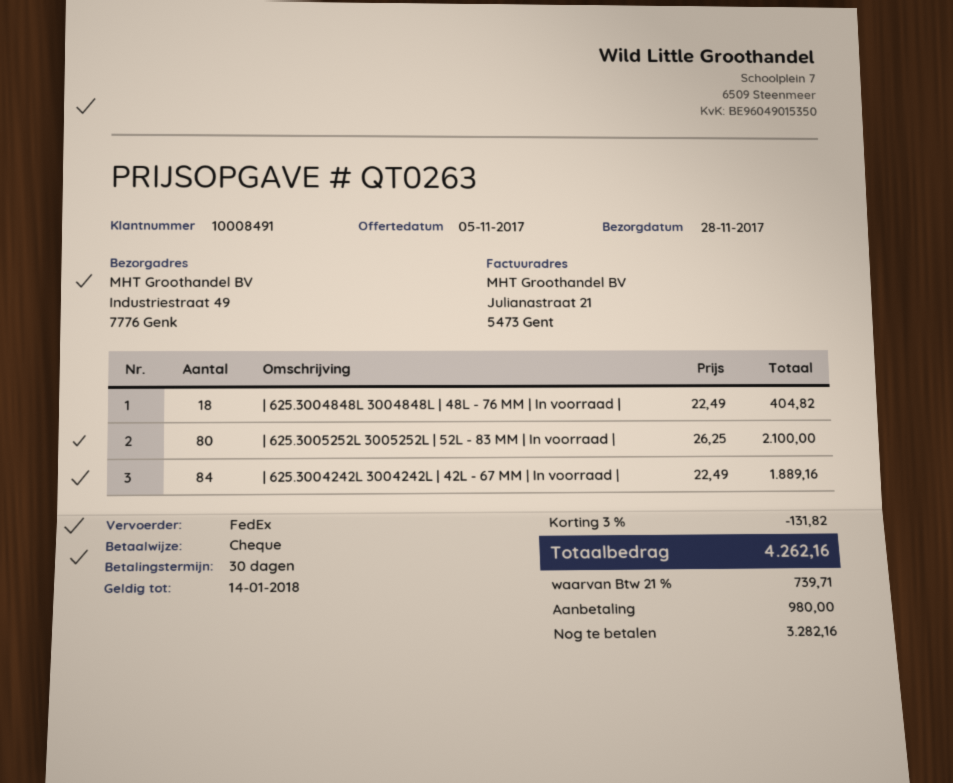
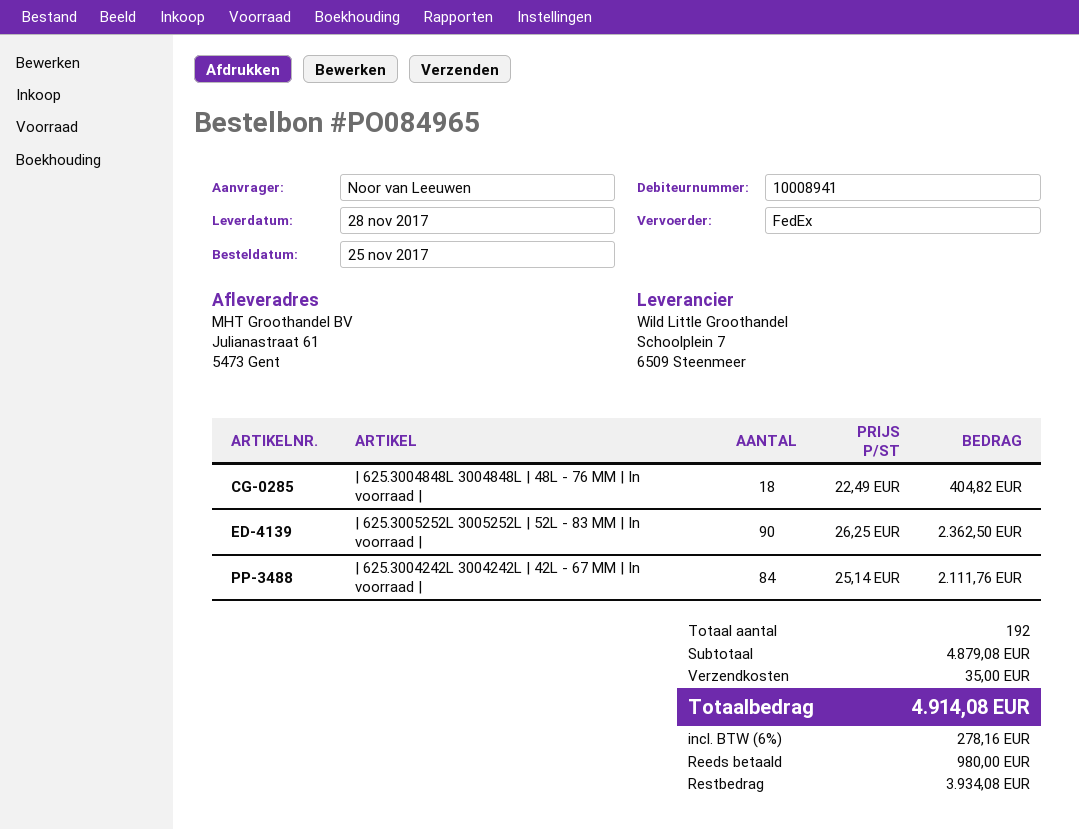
customer number: 10008491 -> 10008941
ship to: Industriestraat 49, 7776 Genk -> Julianastraat 61, 5473 Gent
| 625.3005252L 3005252L | 52L - 83 MM | In voorraad |: 80 x 26.25 = 2100.00 -> 90 x 26.25 = 2362.50
| 625.3004242L 3004242L | 42L - 67 MM | In voorraad |: 84 x 22.49 = 1889.16 -> 84 x 25.14 = 2111.76
discount: 3% = 131.82 -> none
shipping: none -> 35.00
tax: 21% = 739.71 -> 6% = 278.16
total: 4262.16 -> 4914.08
balance: 3282.16 -> 3934.08

